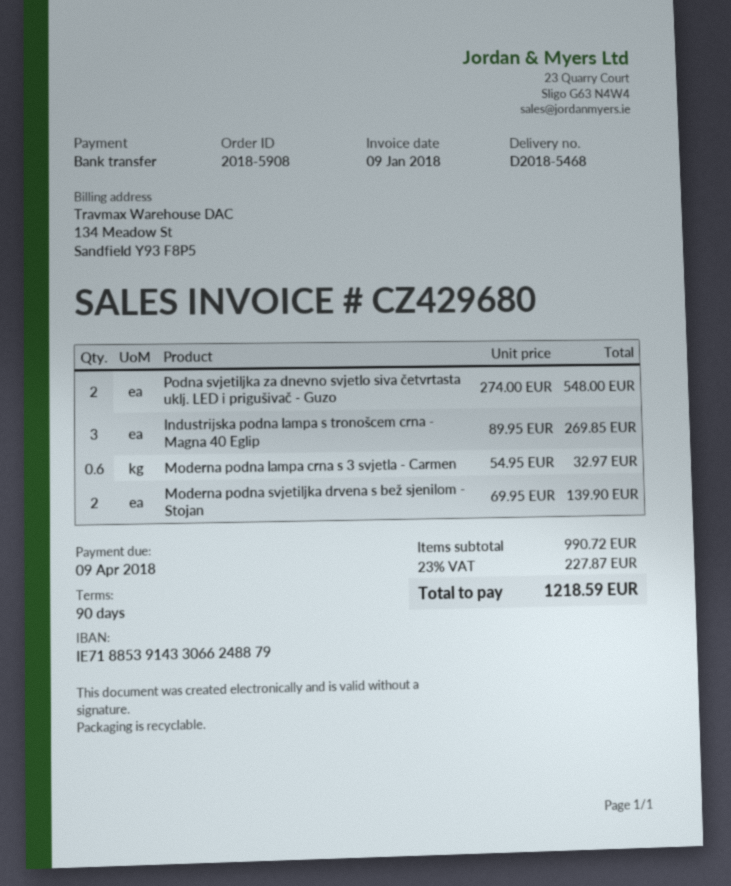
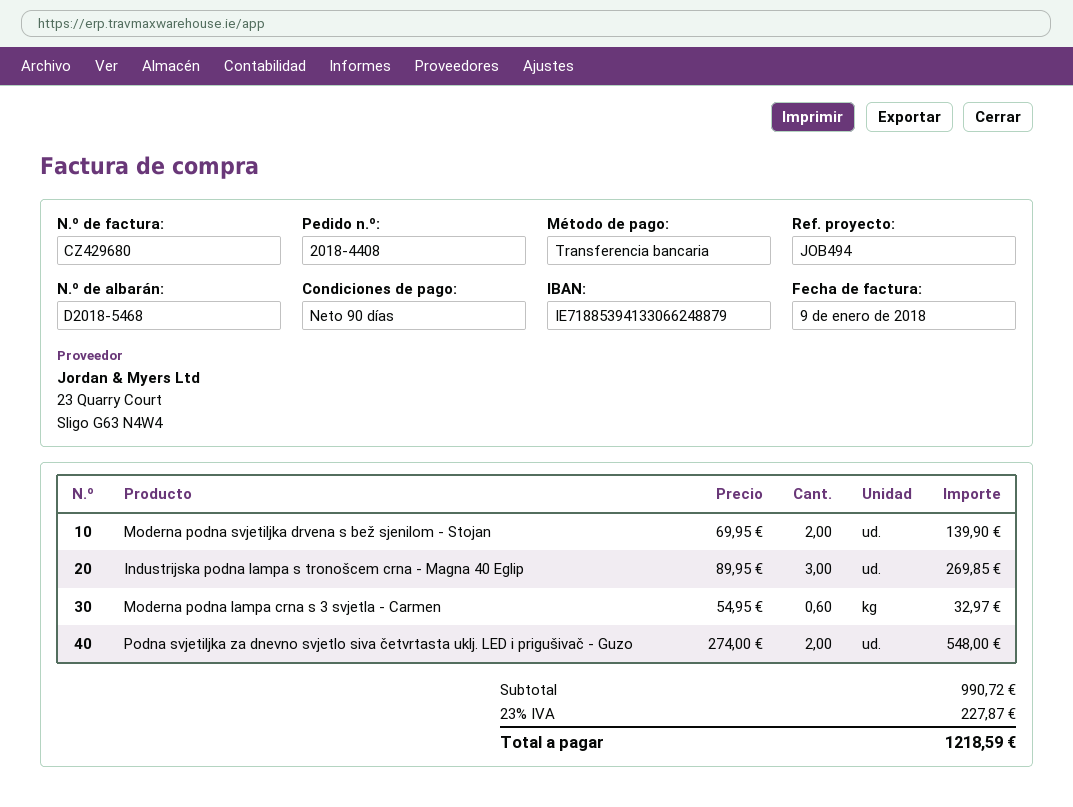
order number: 2018-5908 -> 2018-4408
bank account: IE71885391433066248879 -> IE71885394133066248879

